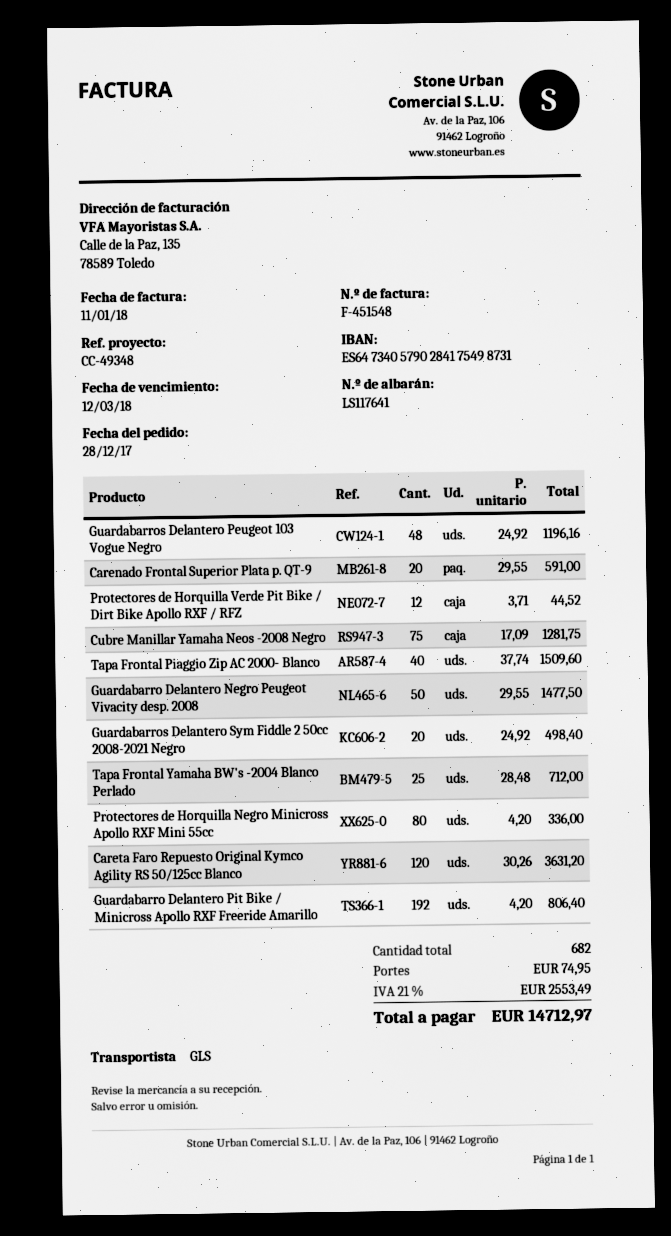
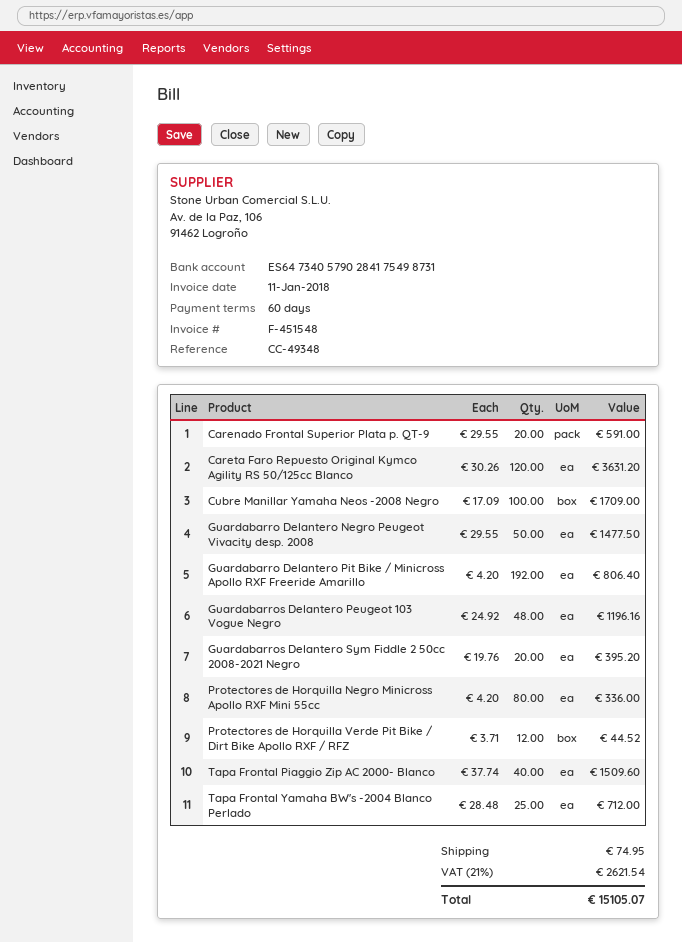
Cubre Manillar Yamaha Neos -2008 Negro: 75 x 17.09 = 1281.75 -> 100 x 17.09 = 1709.00
Guardabarros Delantero Sym Fiddle 2 50cc 2008-2021 Negro: 20 x 24.92 = 498.40 -> 20 x 19.76 = 395.20
tax: 21% = 2553.49 -> 21% = 2621.54
total: 14712.97 -> 15105.07

